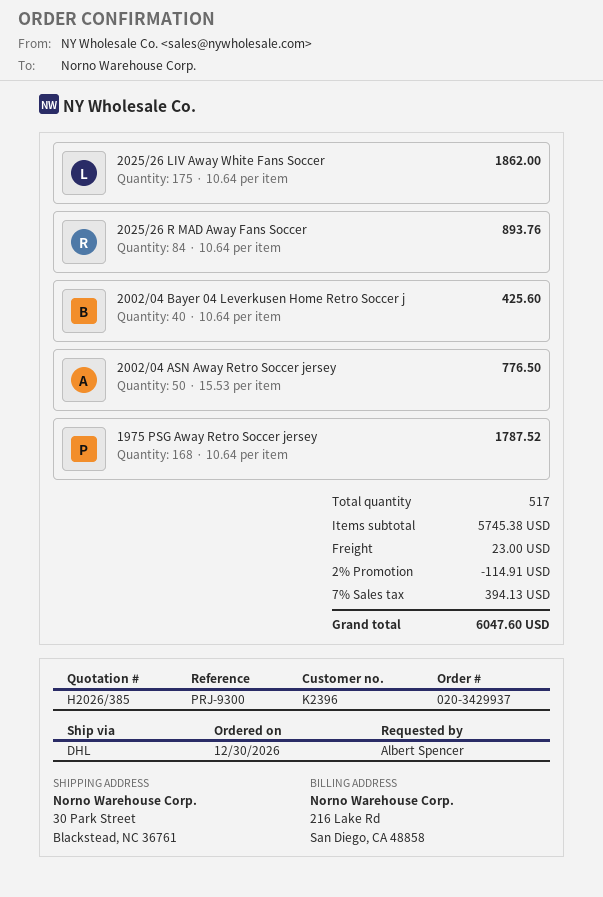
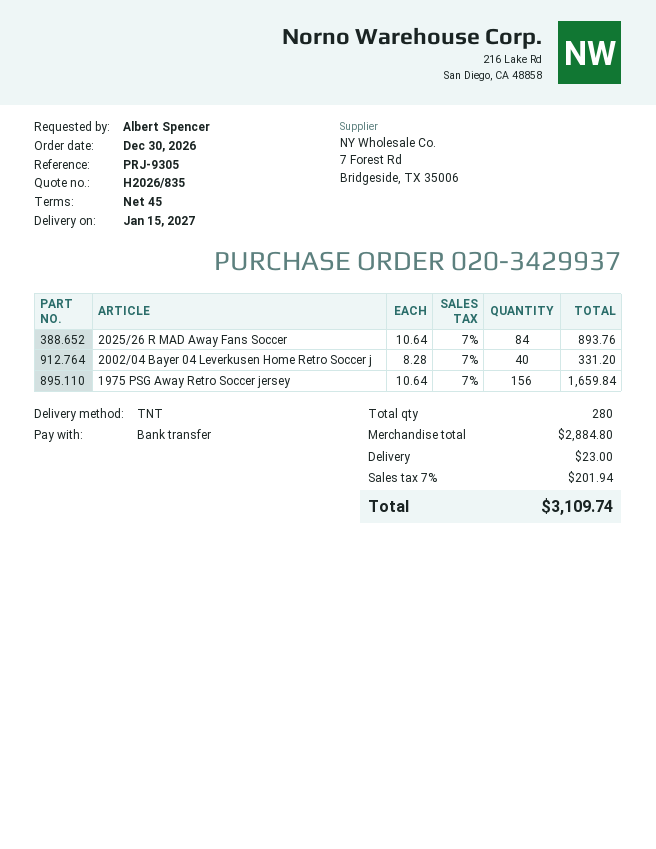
quote number: H2026/385 -> H2026/835
reference: PRJ-9300 -> PRJ-9305
shipping method: DHL -> TNT
2025/26 LIV Away White Fans Soccer: 175 x 10.64 = 1862.00 -> none
2002/04 Bayer 04 Leverkusen Home Retro Soccer j: 40 x 10.64 = 425.60 -> 40 x 8.28 = 331.20
2002/04 ASN Away Retro Soccer jersey: 50 x 15.53 = 776.50 -> none
1975 PSG Away Retro Soccer jersey: 168 x 10.64 = 1787.52 -> 156 x 10.64 = 1659.84
total quantity: 517 -> 280
subtotal: 5745.38 -> 2884.80
discount: 2% = 114.91 -> none
tax: 7% = 394.13 -> 7% = 201.94
total: 6047.60 -> 3109.74

